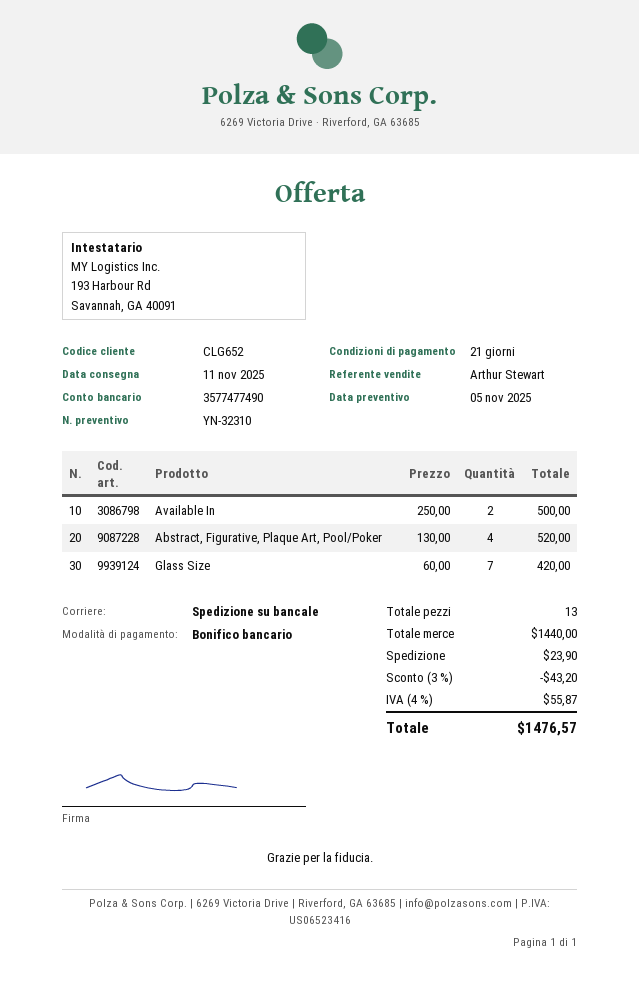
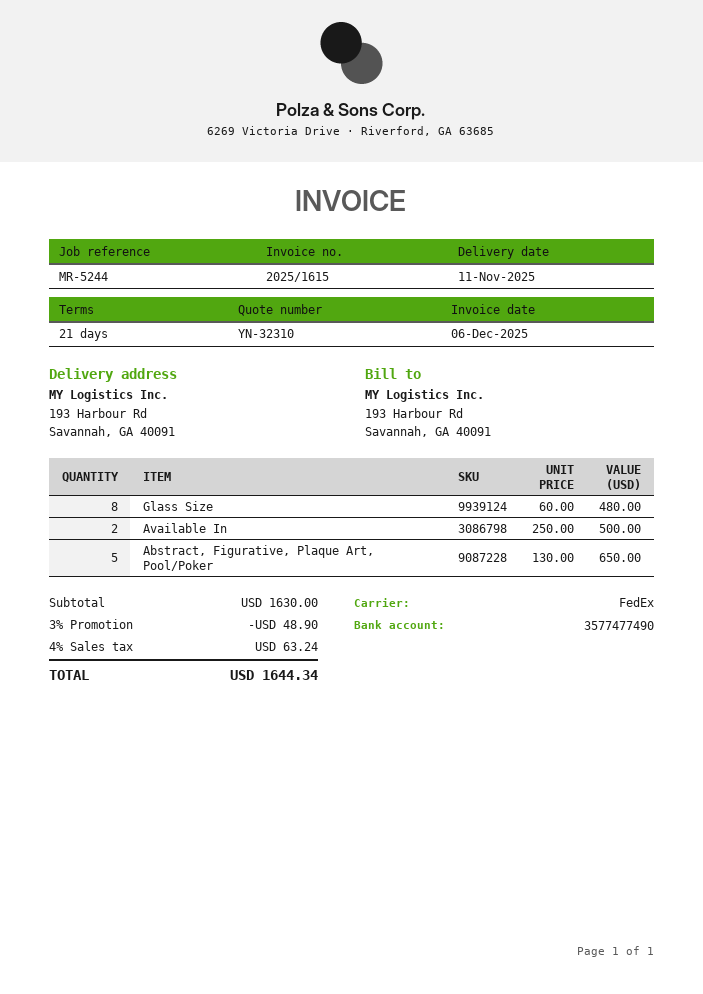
shipping method: pallet freight -> FedEx
Abstract, Figurative, Plaque Art, Pool/Poker: 4 x 130.00 = 520.00 -> 5 x 130.00 = 650.00
Glass Size: 7 x 60.00 = 420.00 -> 8 x 60.00 = 480.00
subtotal: 1440.00 -> 1630.00
discount: 3% = 43.20 -> 3% = 48.90
shipping: 23.90 -> none
tax: 4% = 55.87 -> 4% = 63.24
total: 1476.57 -> 1644.34

